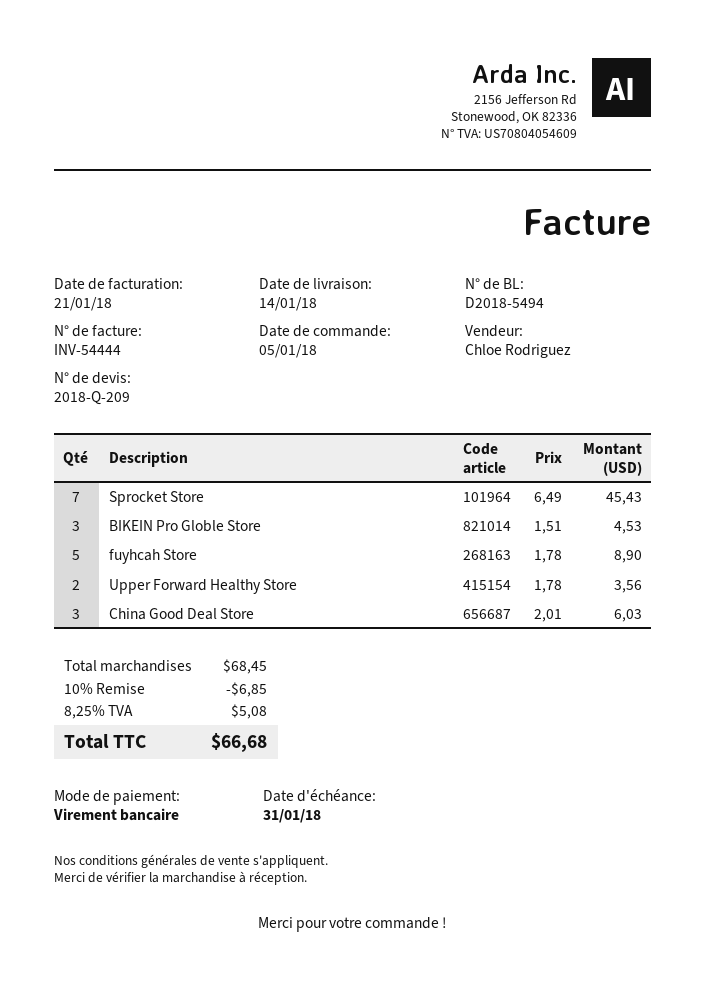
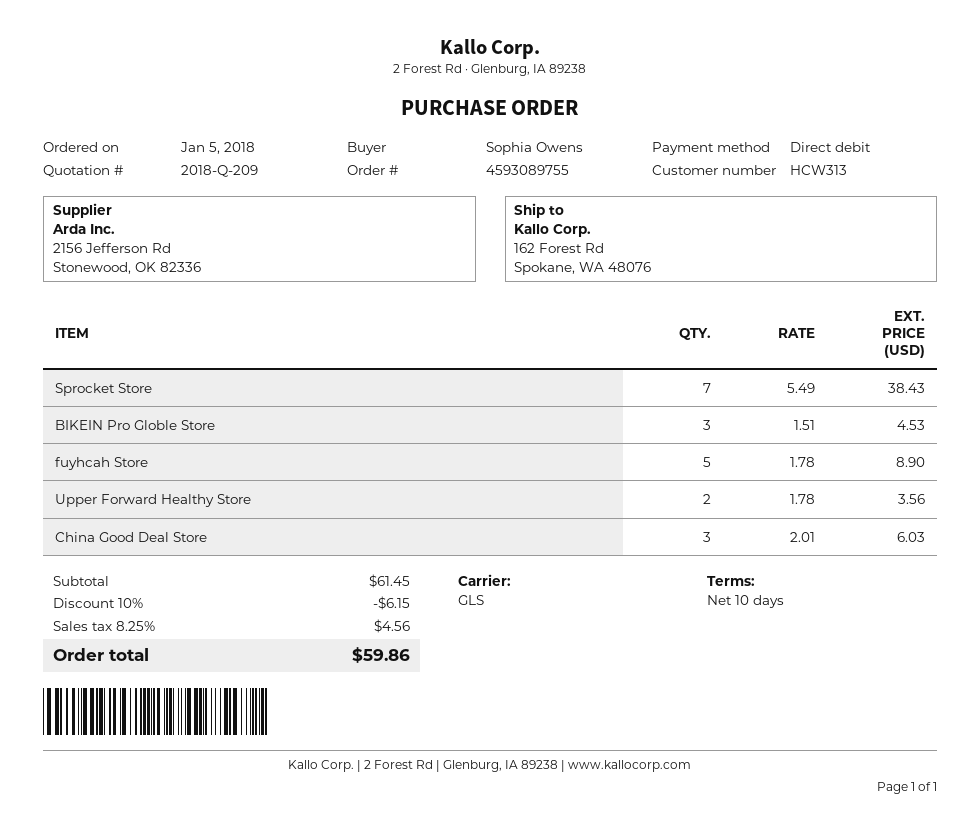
payment method: bank transfer -> direct debit
Sprocket Store: 7 x 6.49 = 45.43 -> 7 x 5.49 = 38.43
subtotal: 68.45 -> 61.45
discount: 10% = 6.85 -> 10% = 6.15
tax: 8.25% = 5.08 -> 8.25% = 4.56
total: 66.68 -> 59.86

